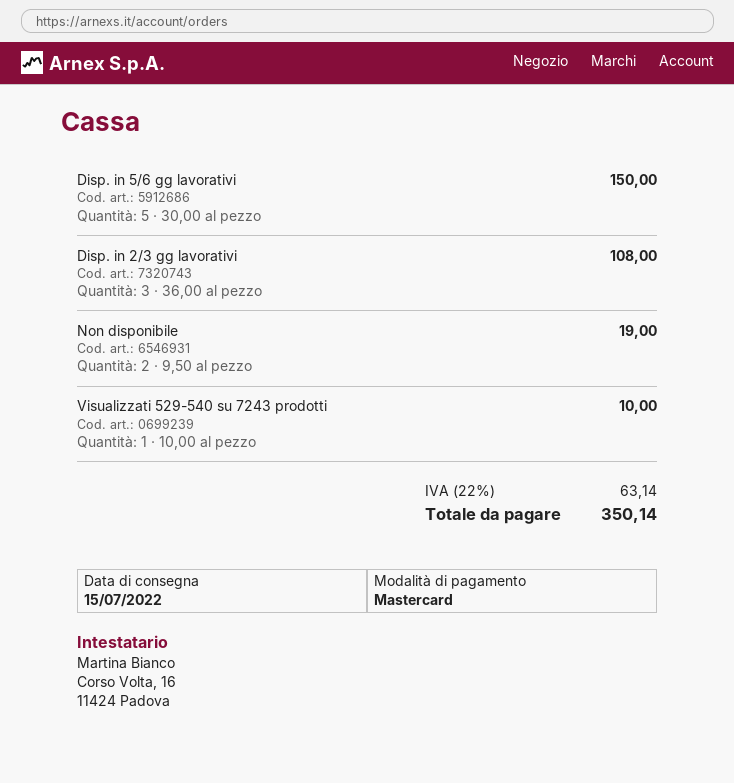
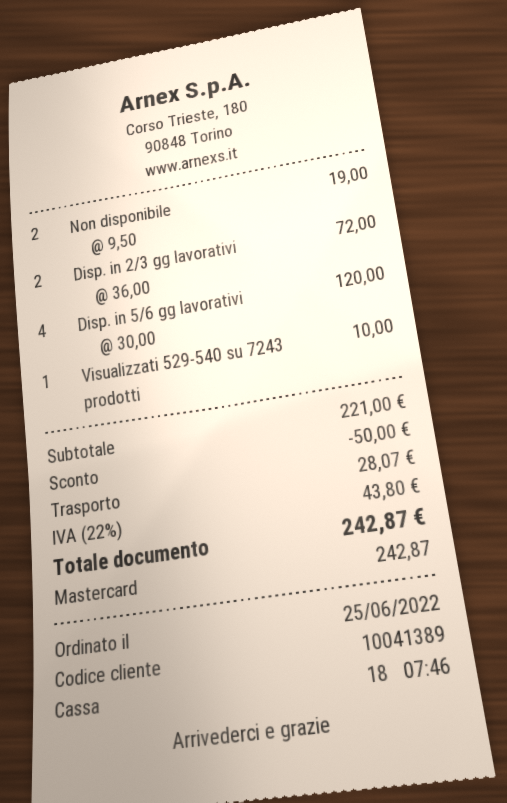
Disp. in 5/6 gg lavorativi: 5 x 30.00 = 150.00 -> 4 x 30.00 = 120.00
Disp. in 2/3 gg lavorativi: 3 x 36.00 = 108.00 -> 2 x 36.00 = 72.00
discount: none -> 50.00
shipping: none -> 28.07
tax: 22% = 63.14 -> 22% = 43.80
total: 350.14 -> 242.87

